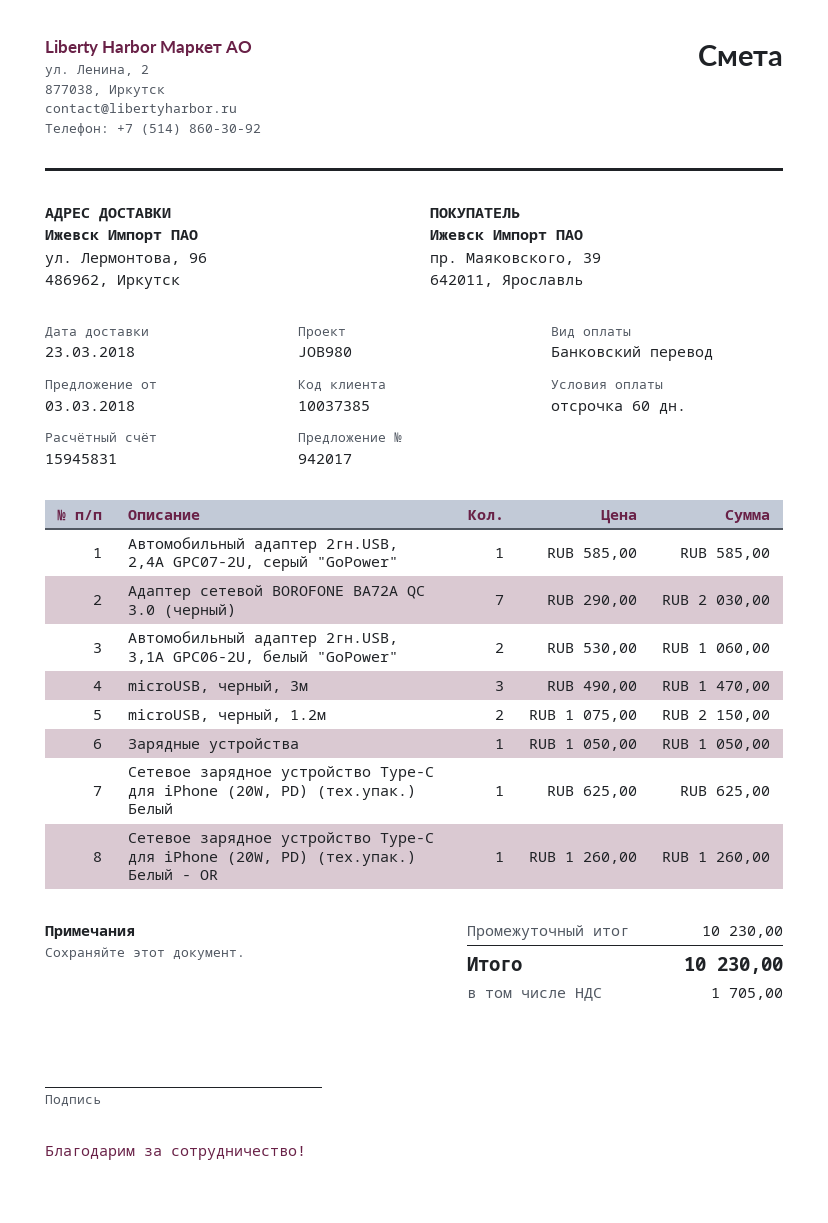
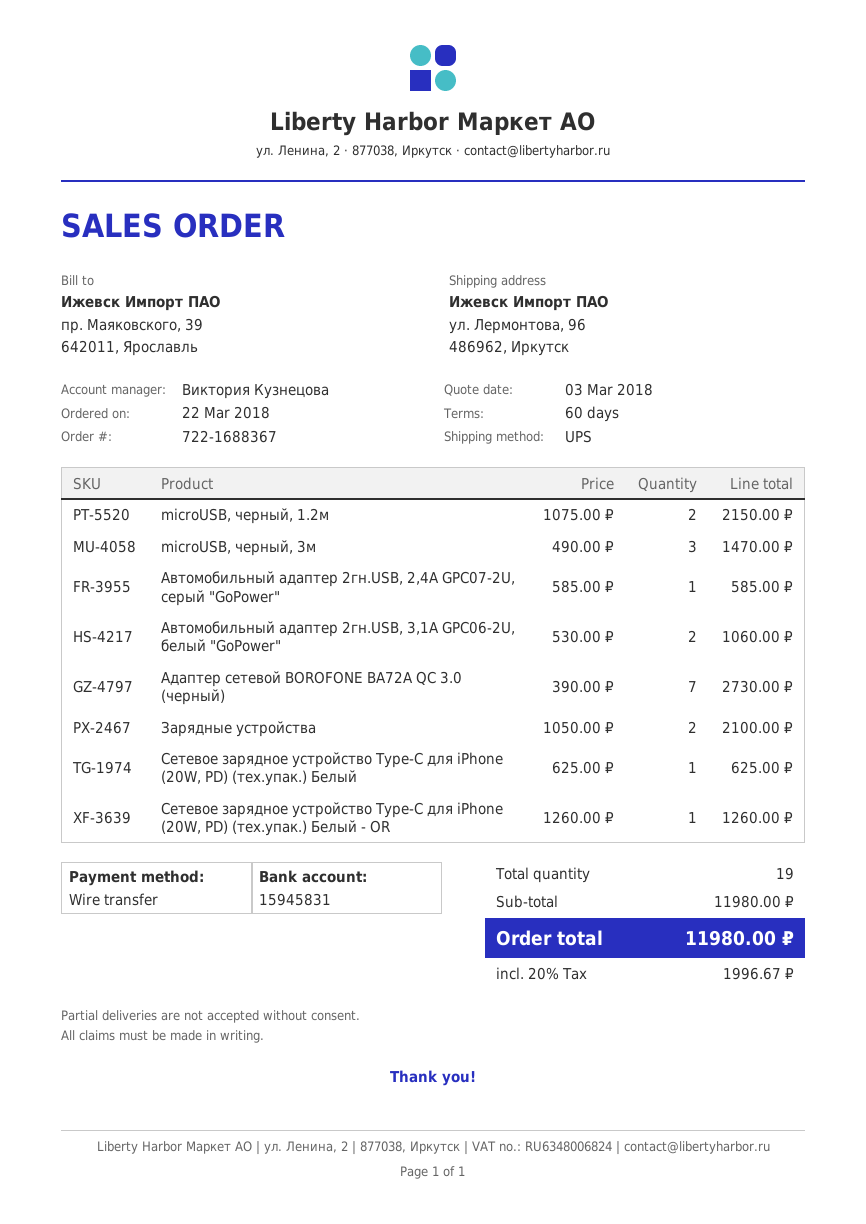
Адаптер сетевой BOROFONE BA72A QC 3.0 (черный): 7 x 290.00 = 2030.00 -> 7 x 390.00 = 2730.00
Зарядные устройства: 1 x 1050.00 = 1050.00 -> 2 x 1050.00 = 2100.00
subtotal: 10230.00 -> 11980.00
tax: 1705.00 -> 1996.67
total: 10230.00 -> 11980.00

